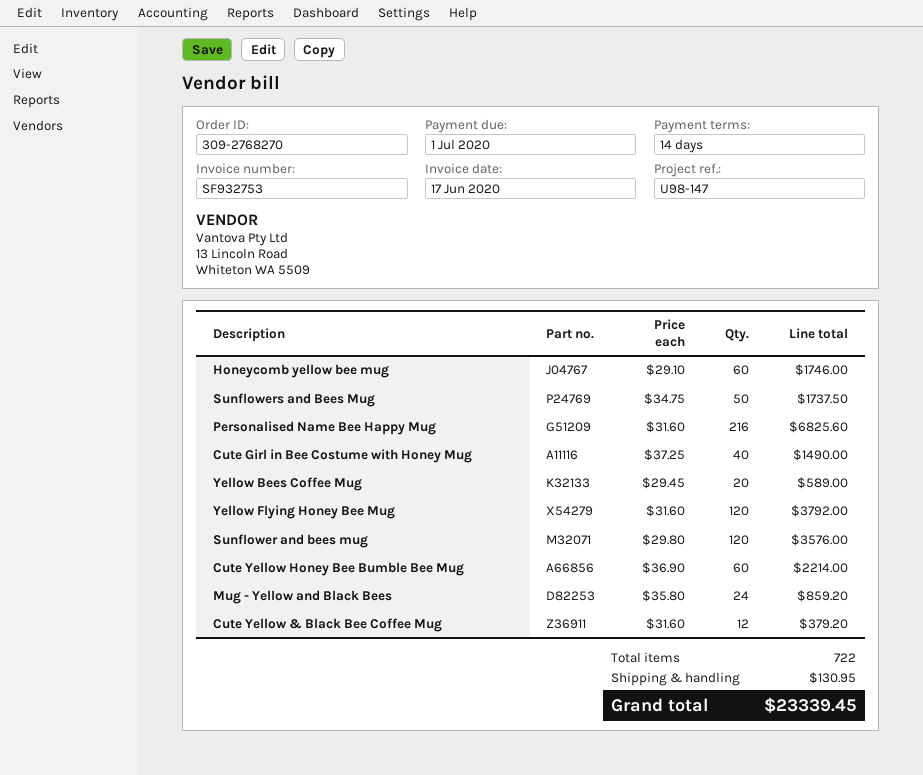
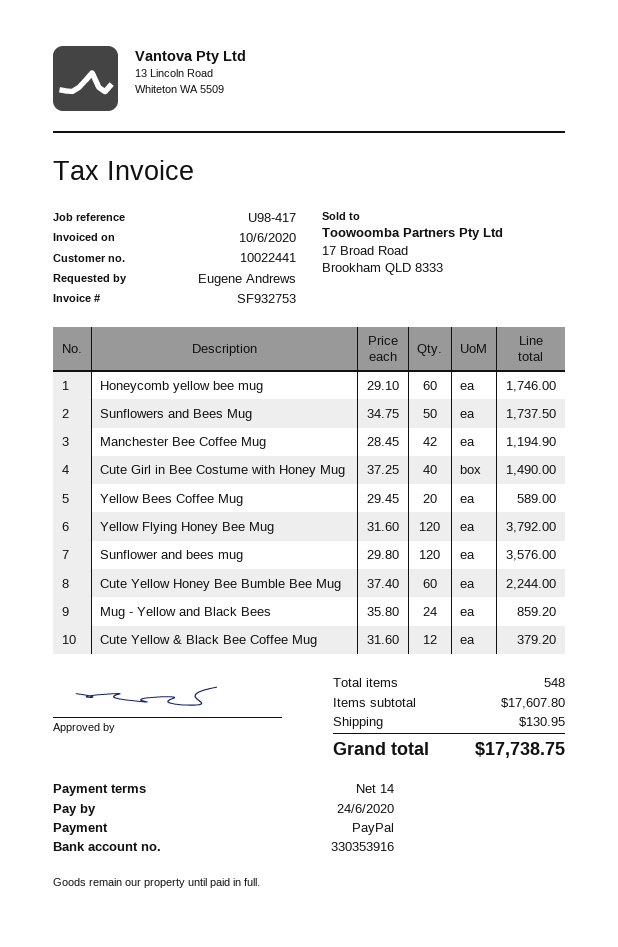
invoice date: 2020-06-17 -> 2020-06-10
due date: 2020-07-01 -> 2020-06-24
reference: U98-147 -> U98-417
Personalised Name Bee Happy Mug: 216 x 31.60 = 6825.60 -> none
Cute Yellow Honey Bee Bumble Bee Mug: 60 x 36.90 = 2214.00 -> 60 x 37.40 = 2244.00
Manchester Bee Coffee Mug: none -> 42 x 28.45 = 1194.90
total quantity: 722 -> 548
total: 23339.45 -> 17738.75

